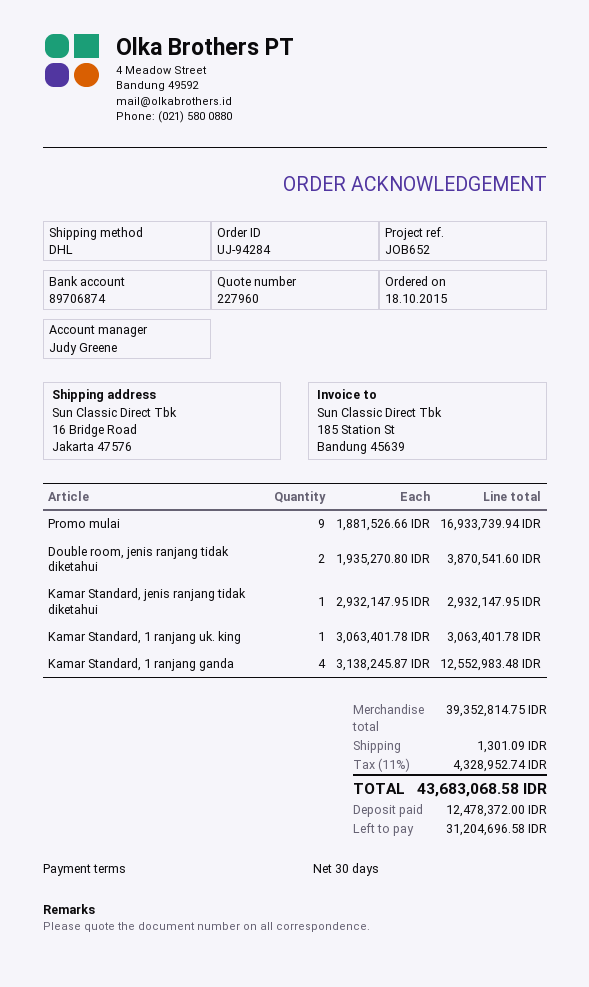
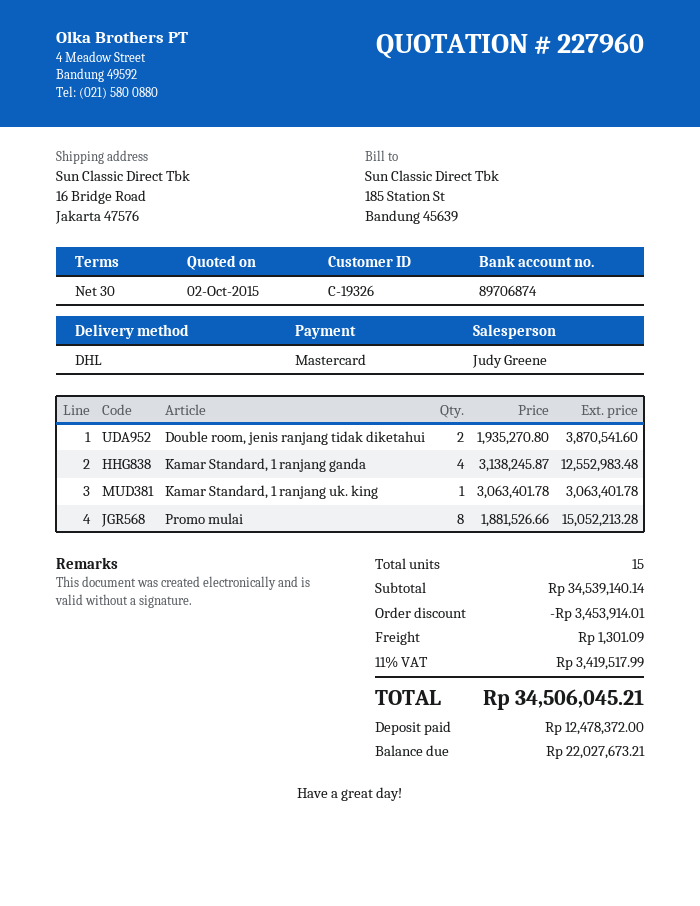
Promo mulai: 9 x 1881526.66 = 16933739.94 -> 8 x 1881526.66 = 15052213.28
Kamar Standard, jenis ranjang tidak diketahui: 1 x 2932147.95 = 2932147.95 -> none
subtotal: 39352814.75 -> 34539140.14
discount: none -> 3453914.01
tax: 11% = 4328952.74 -> 11% = 3419517.99
total: 43683068.58 -> 34506045.21
balance: 31204696.58 -> 22027673.21

